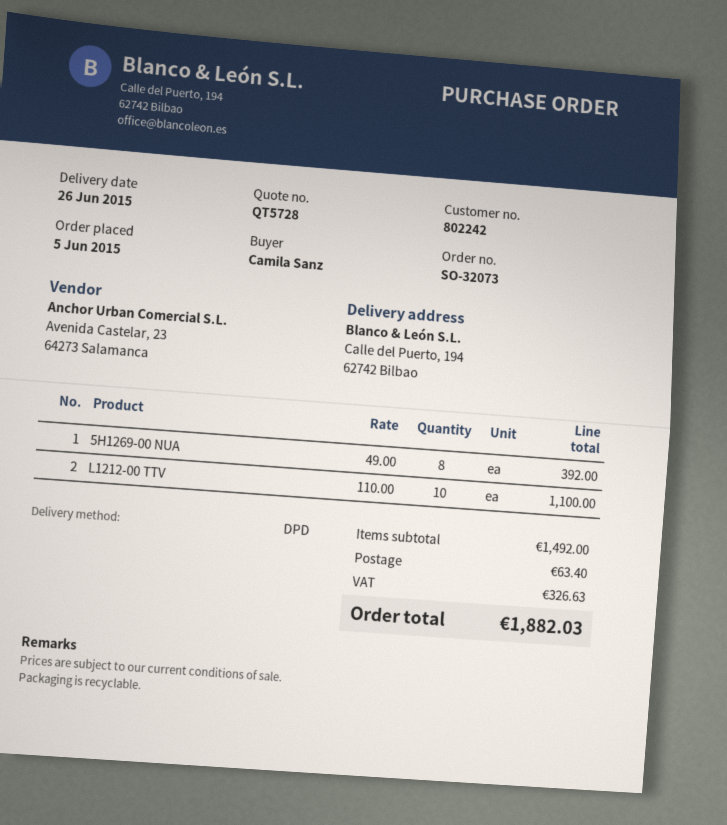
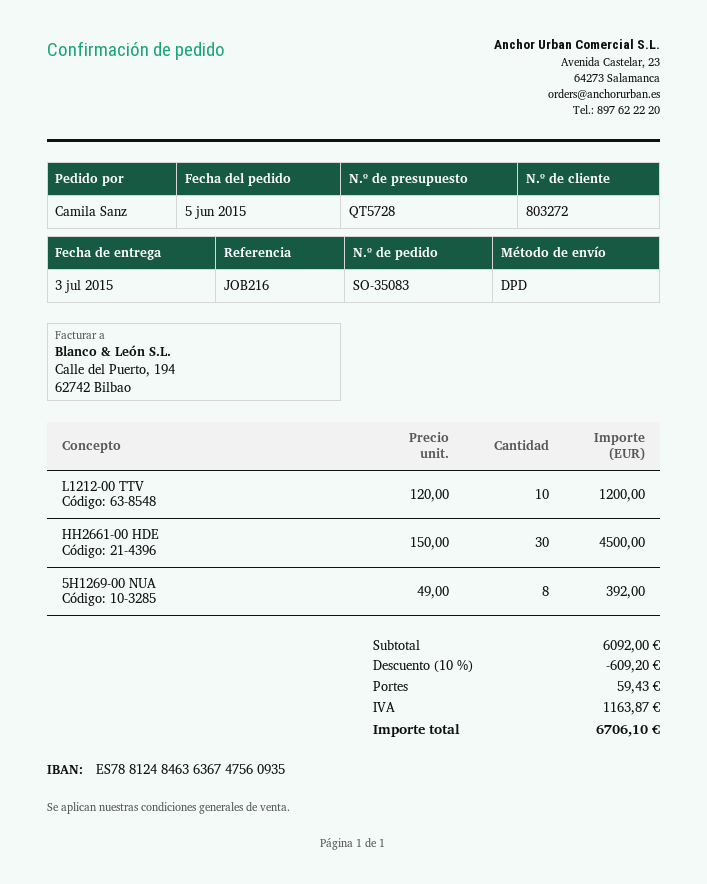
order number: SO-32073 -> SO-35083
delivery date: 2015-06-26 -> 2015-07-03
customer number: 802242 -> 803272
L1212-00 TTV: 10 x 110.00 = 1100.00 -> 10 x 120.00 = 1200.00
HH2661-00 HDE: none -> 30 x 150.00 = 4500.00
subtotal: 1492.00 -> 6092.00
discount: none -> 10% = 609.20
shipping: 63.40 -> 59.43
tax: 326.63 -> 1163.87
total: 1882.03 -> 6706.10

